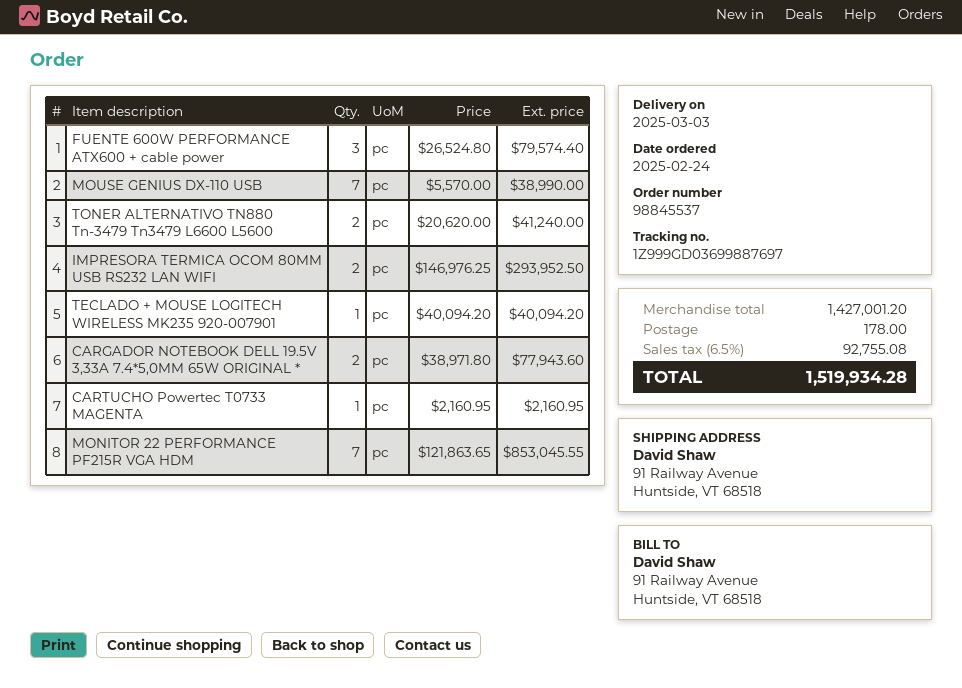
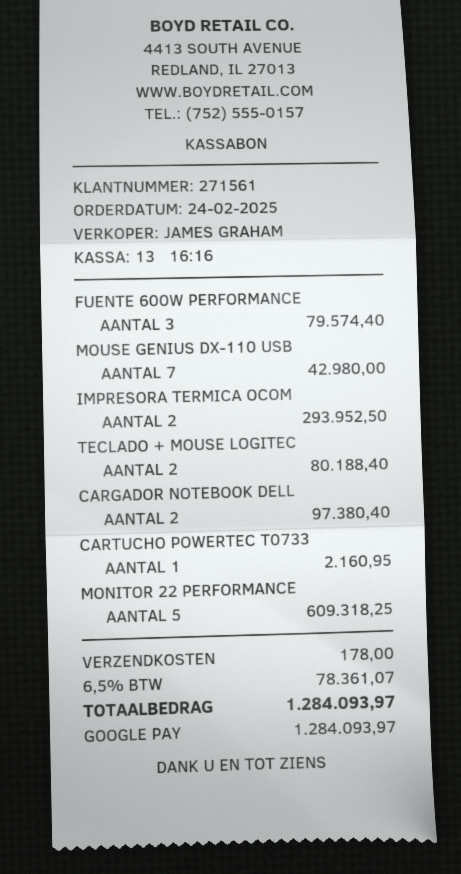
MOUSE GENIUS DX-110 USB: 7 for 38990.00 -> 7 for 42980.00
TONER ALTERNATIVO TN880 Tn-3479 Tn3479 L6600 L5600: 2 for 41240.00 -> none
TECLADO + MOUSE LOGITECH WIRELESS MK235 920-007901: 1 for 40094.20 -> 2 for 80188.40
CARGADOR NOTEBOOK DELL 19.5V 3,33A 7.4*5,0MM 65W ORIGINAL *: 2 for 77943.60 -> 2 for 97380.40
MONITOR 22 PERFORMANCE PF215R VGA HDM: 7 for 853045.55 -> 5 for 609318.25
tax: 6.5% = 92755.08 -> 6.5% = 78361.07
total: 1519934.28 -> 1284093.97

